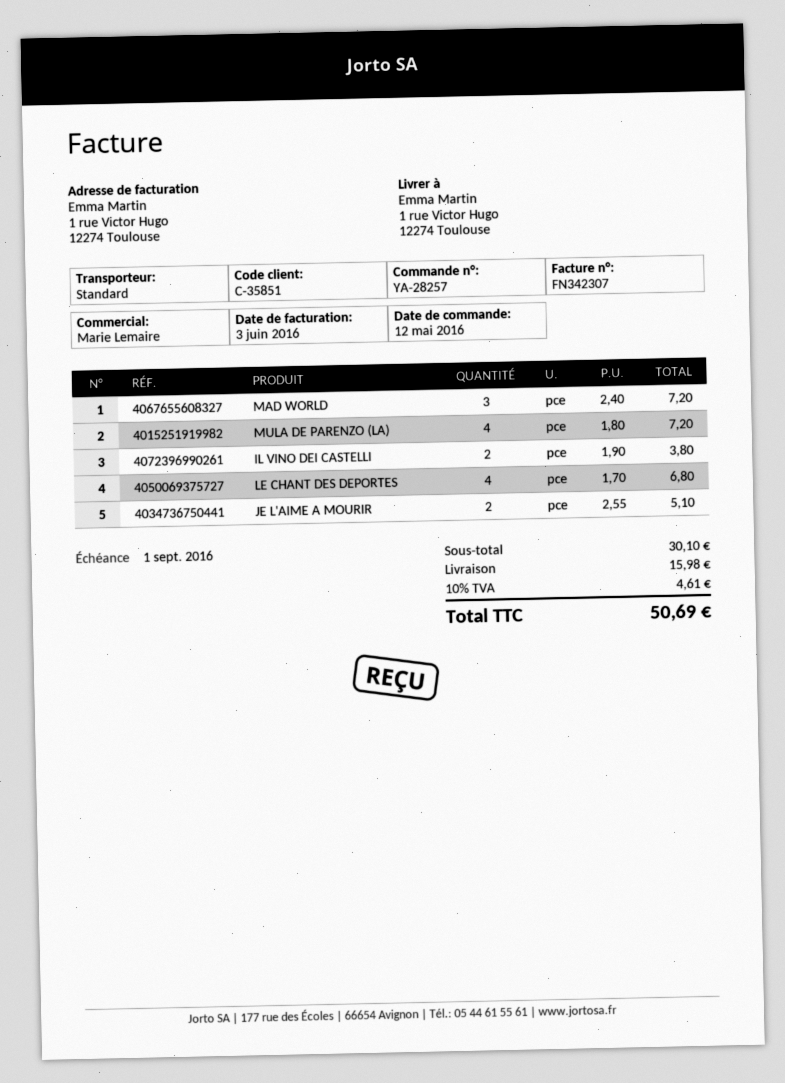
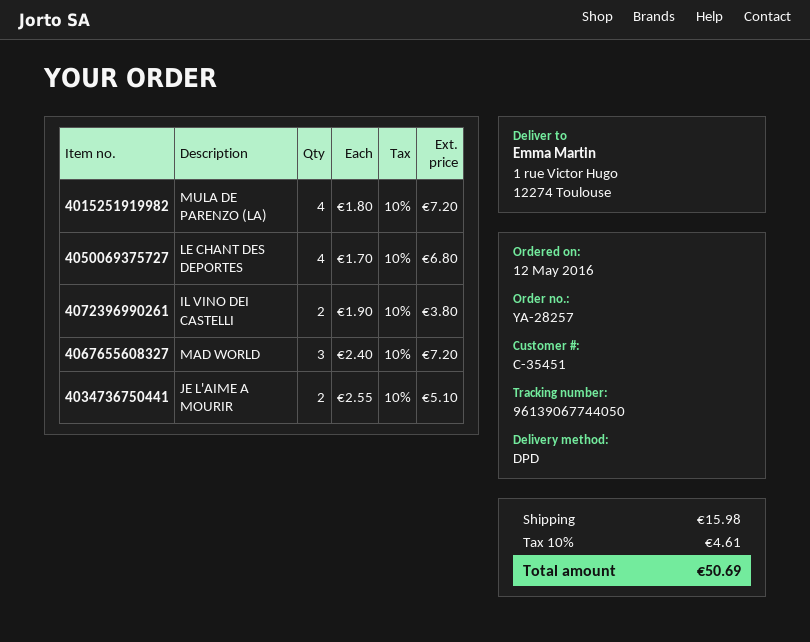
customer number: C-35851 -> C-35451
shipping method: standard -> DPD

